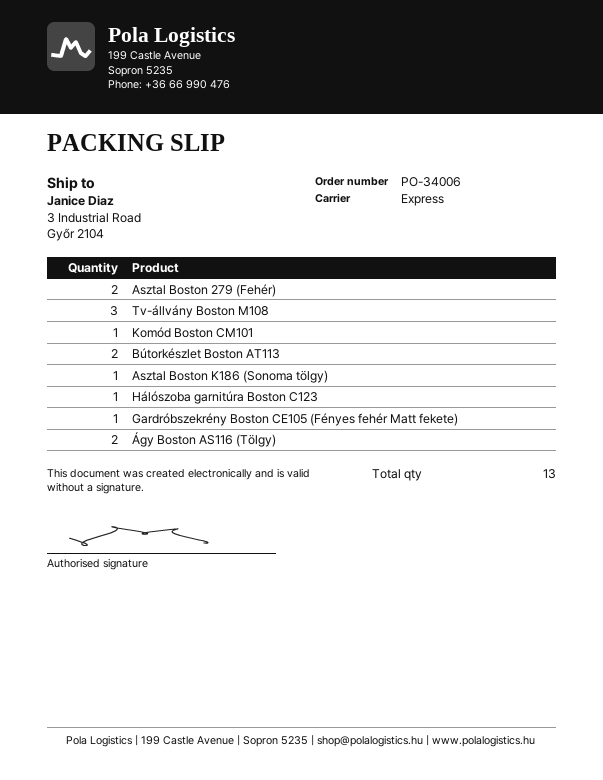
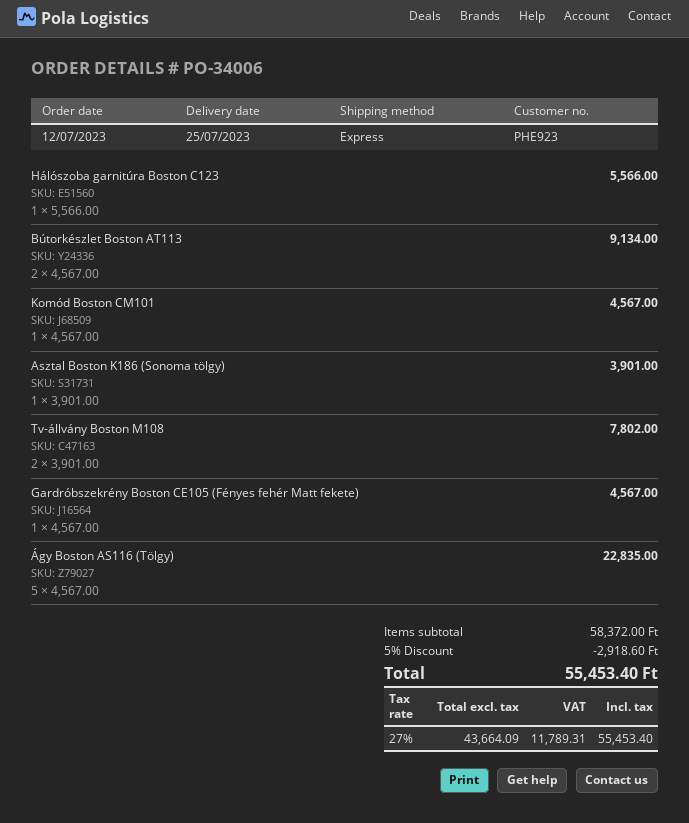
Asztal Boston 279 (Fehér): 2 -> none
Tv-állvány Boston M108: 3 -> 2
Ágy Boston AS116 (Tölgy): 2 -> 5

